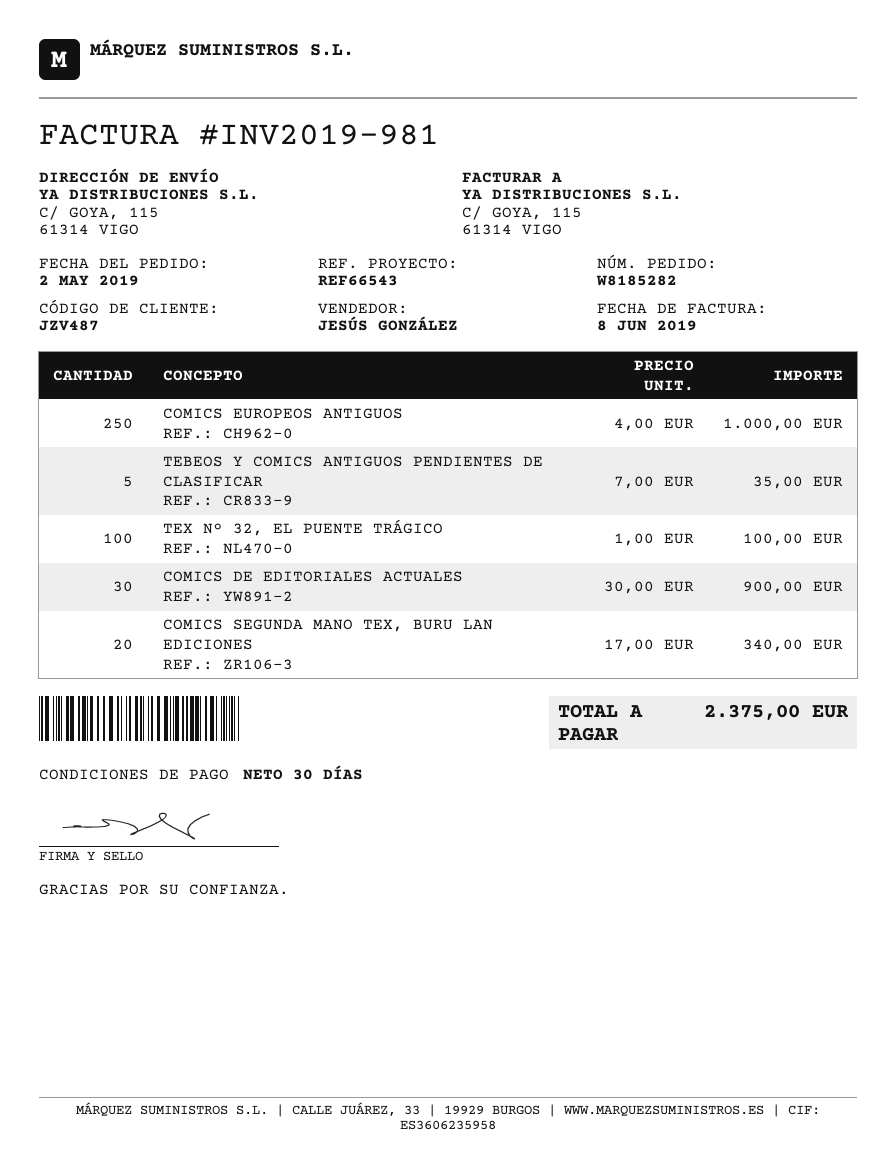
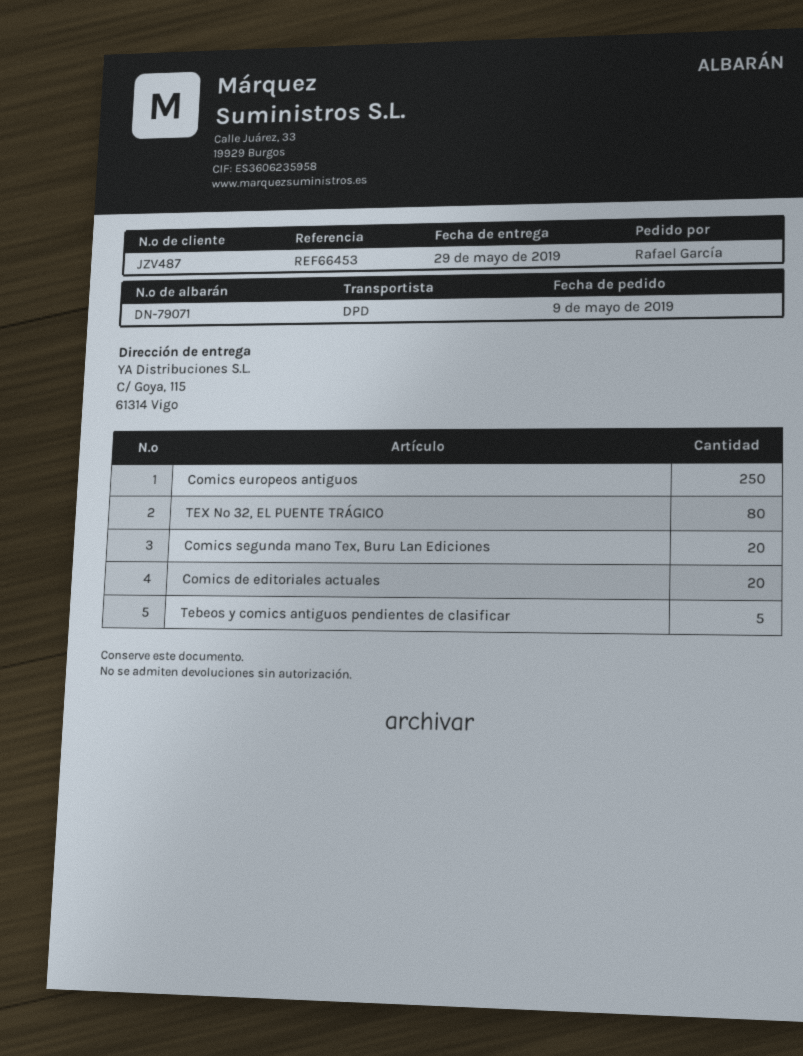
order date: 2019-05-02 -> 2019-05-09
reference: REF66543 -> REF66453
TEX Nº 32, EL PUENTE TRÁGICO: 100 -> 80
COMICS DE EDITORIALES ACTUALES: 30 -> 20

